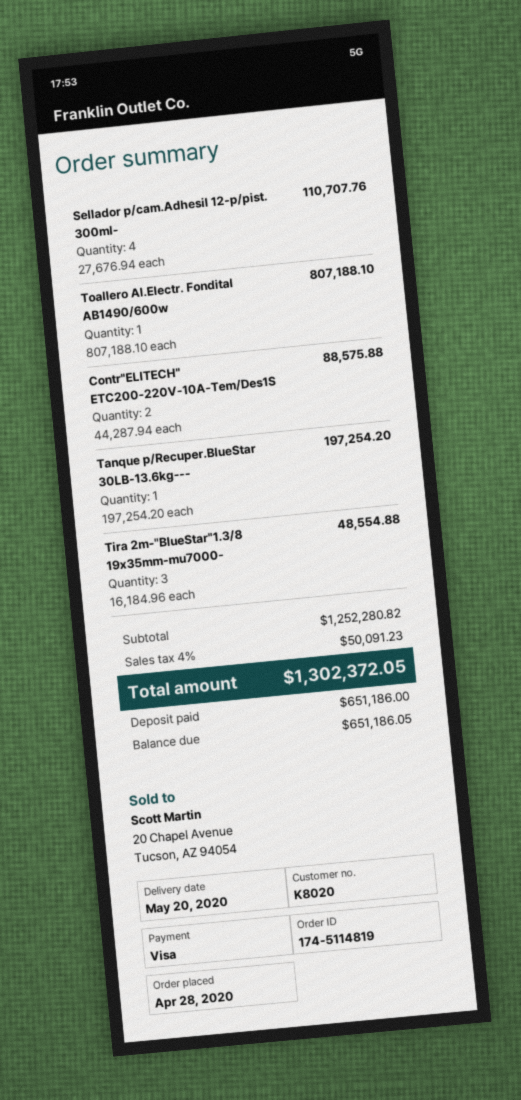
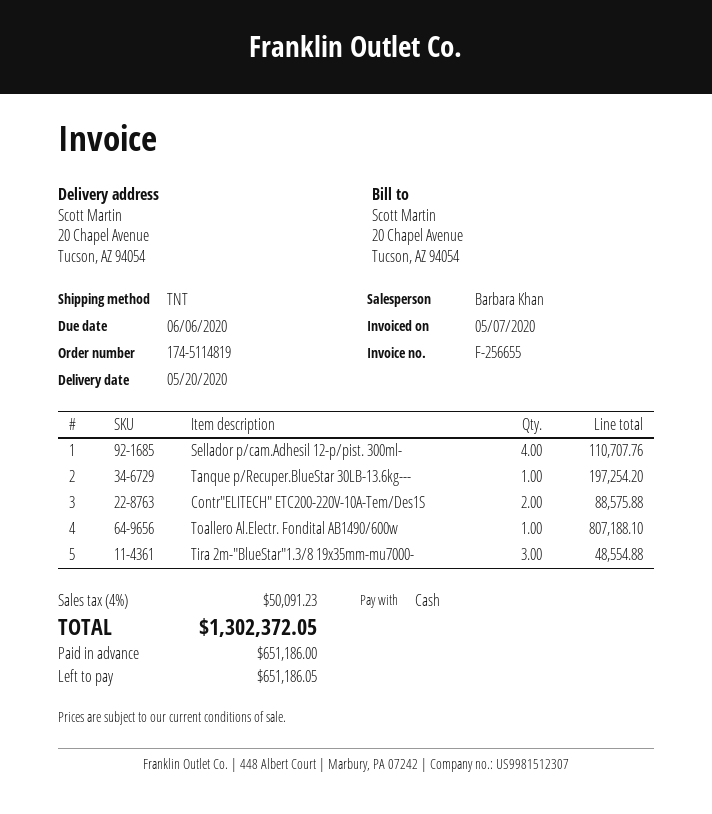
payment method: Visa -> cash

